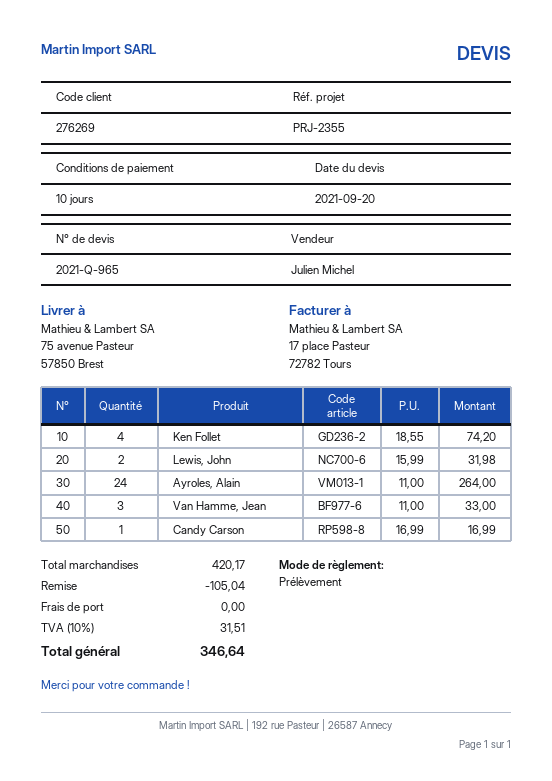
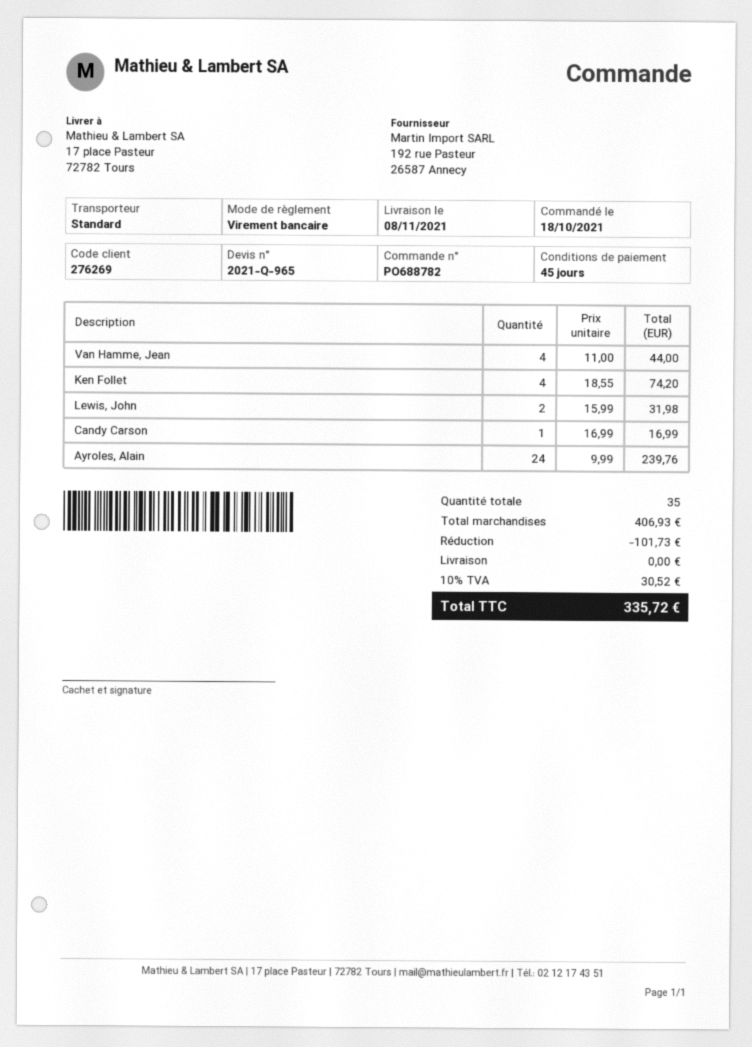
payment terms: 10 days -> 45 days
payment method: direct debit -> bank transfer
ship to: 75 avenue Pasteur, 57850 Brest -> 17 place Pasteur, 72782 Tours
Ayroles, Alain: 24 x 11.00 = 264.00 -> 24 x 9.99 = 239.76
Van Hamme, Jean: 3 x 11.00 = 33.00 -> 4 x 11.00 = 44.00
subtotal: 420.17 -> 406.93
discount: 105.04 -> 101.73
tax: 10% = 31.51 -> 10% = 30.52
total: 346.64 -> 335.72

